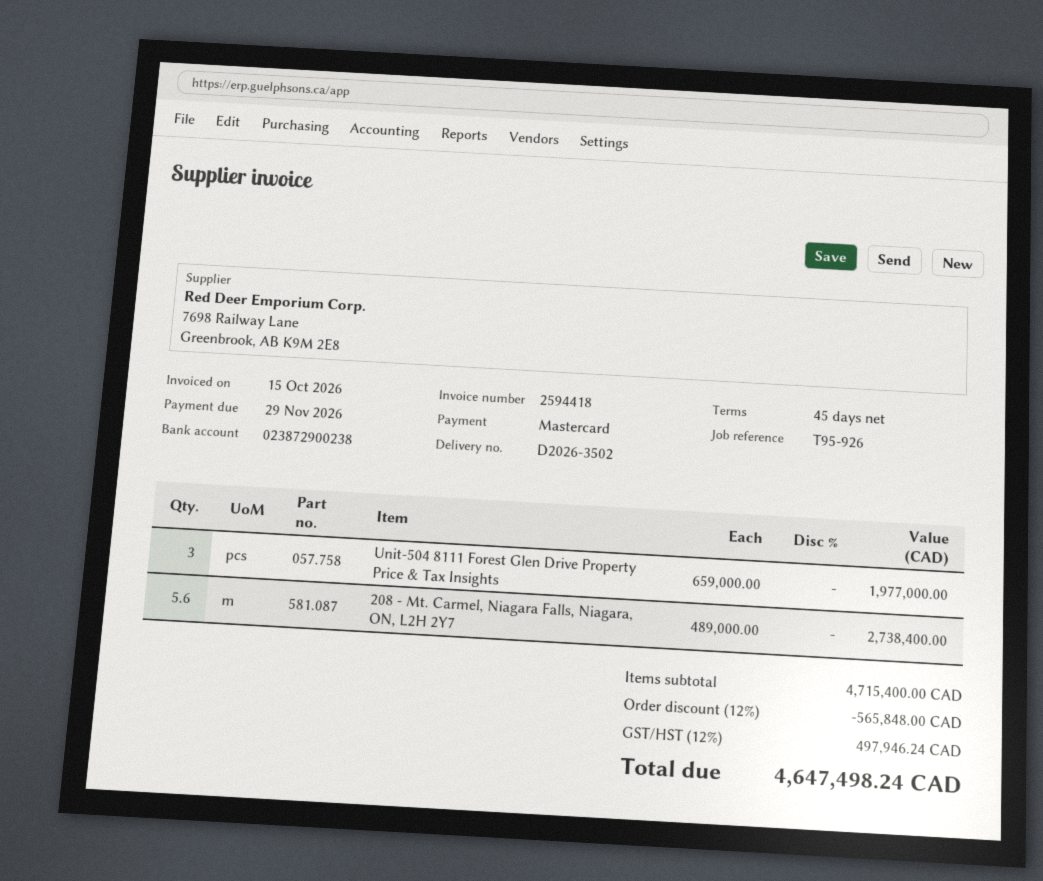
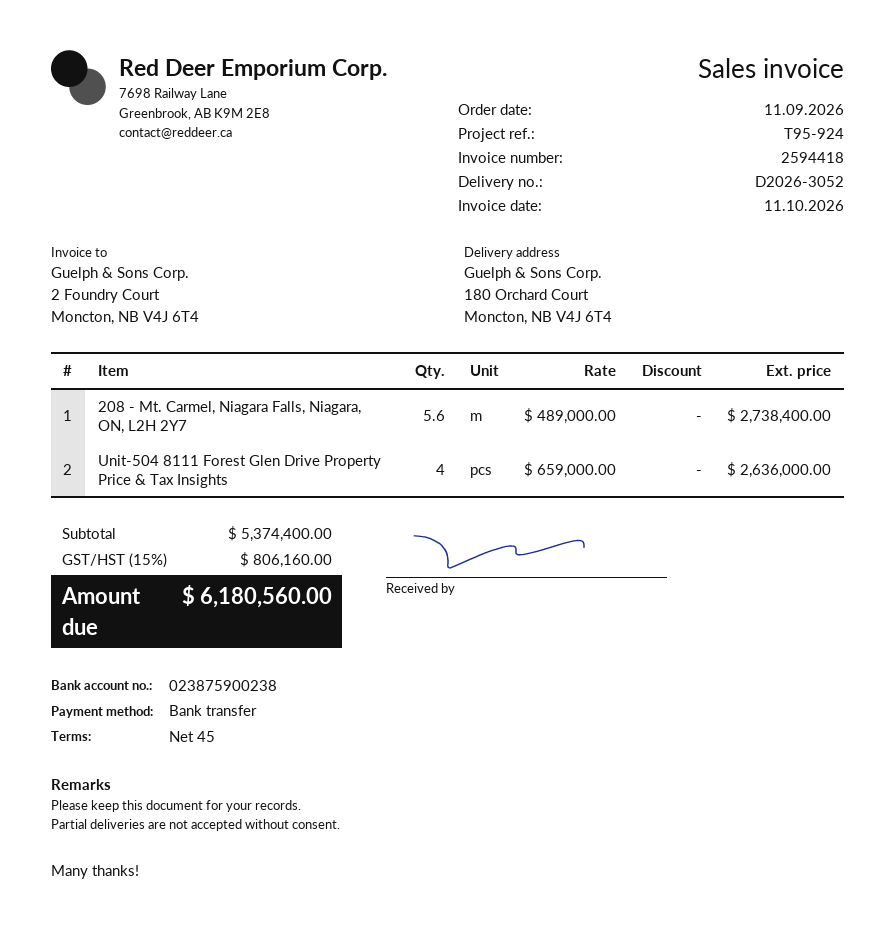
delivery note number: D2026-3502 -> D2026-3052
invoice date: 2026-10-15 -> 2026-10-11
reference: T95-926 -> T95-924
payment method: Mastercard -> bank transfer
bank account: 023872900238 -> 023875900238
Unit-504 8111 Forest Glen Drive Property Price & Tax Insights: 3 x 659000.00 = 1977000.00 -> 4 x 659000.00 = 2636000.00
subtotal: 4715400.00 -> 5374400.00
discount: 12% = 565848.00 -> none
tax: 12% = 497946.24 -> 15% = 806160.00
total: 4647498.24 -> 6180560.00

